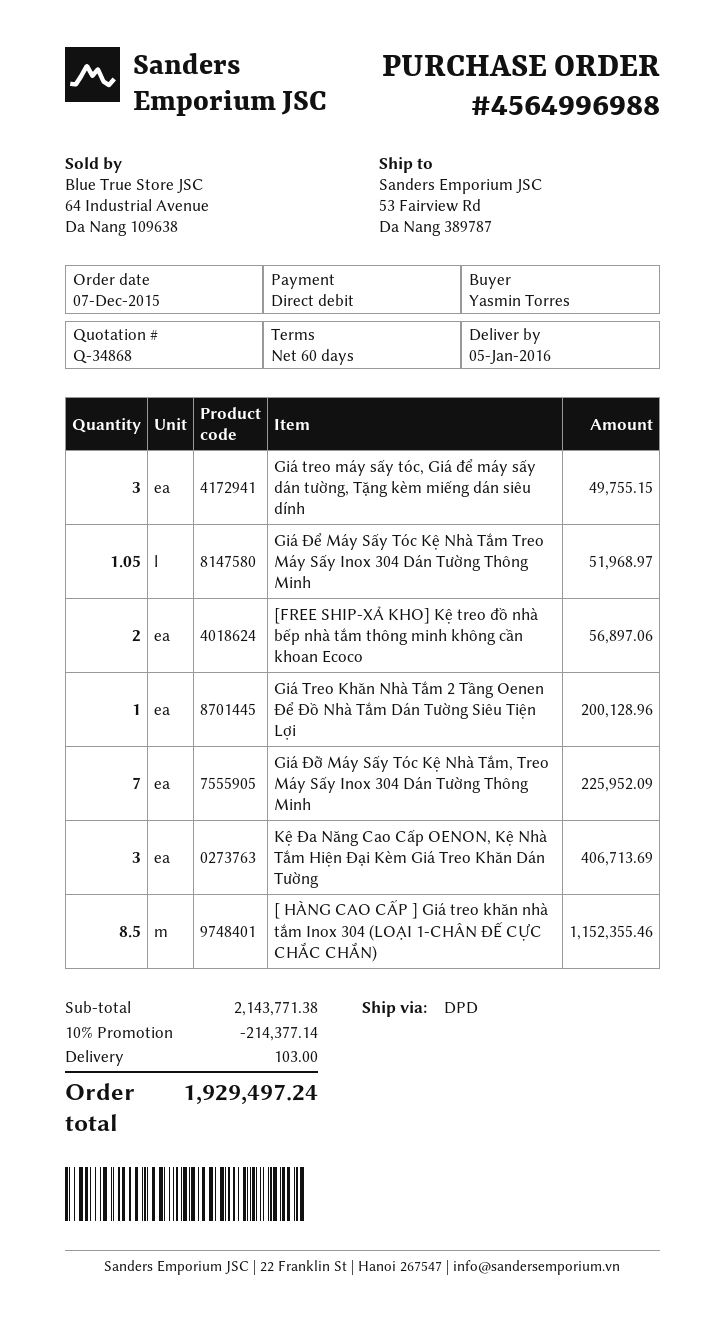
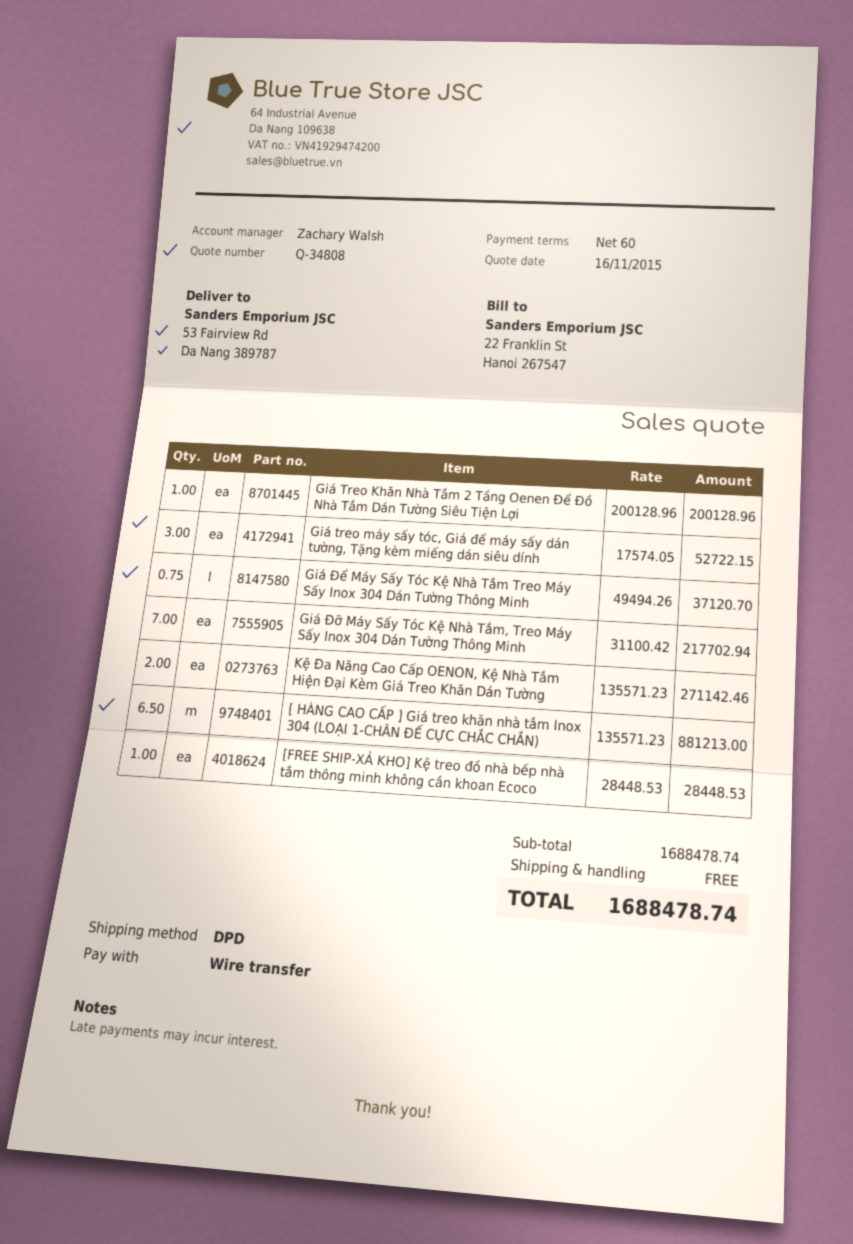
quote number: Q-34868 -> Q-34808
payment method: direct debit -> bank transfer
Giá treo máy sấy tóc, Giá để máy sấy dán tường, Tặng kèm miếng dán siêu dính: 3 for 49755.15 -> 3 for 52722.15
Giá Để Máy Sấy Tóc Kệ Nhà Tắm Treo Máy Sấy Inox 304 Dán Tường Thông Minh: 1.05 for 51968.97 -> 0.75 for 37120.70
[FREE SHIP-XẢ KHO] Kệ treo đồ nhà bếp nhà tắm thông minh không cần khoan Ecoco: 2 for 56897.06 -> 1 for 28448.53
Giá Đỡ Máy Sấy Tóc Kệ Nhà Tắm, Treo Máy Sấy Inox 304 Dán Tường Thông Minh: 7 for 225952.09 -> 7 for 217702.94
Kệ Đa Năng Cao Cấp OENON, Kệ Nhà Tắm Hiện Đại Kèm Giá Treo Khăn Dán Tường: 3 for 406713.69 -> 2 for 271142.46
[ HÀNG CAO CẤP ] Giá treo khăn nhà tắm Inox 304 (LOẠI 1-CHÂN ĐẾ CỰC CHẮC CHẮN): 8.5 for 1152355.46 -> 6.5 for 881213.00
subtotal: 2143771.38 -> 1688478.74
discount: 10% = 214377.14 -> none
shipping: 103.00 -> 0.00
total: 1929497.24 -> 1688478.74

